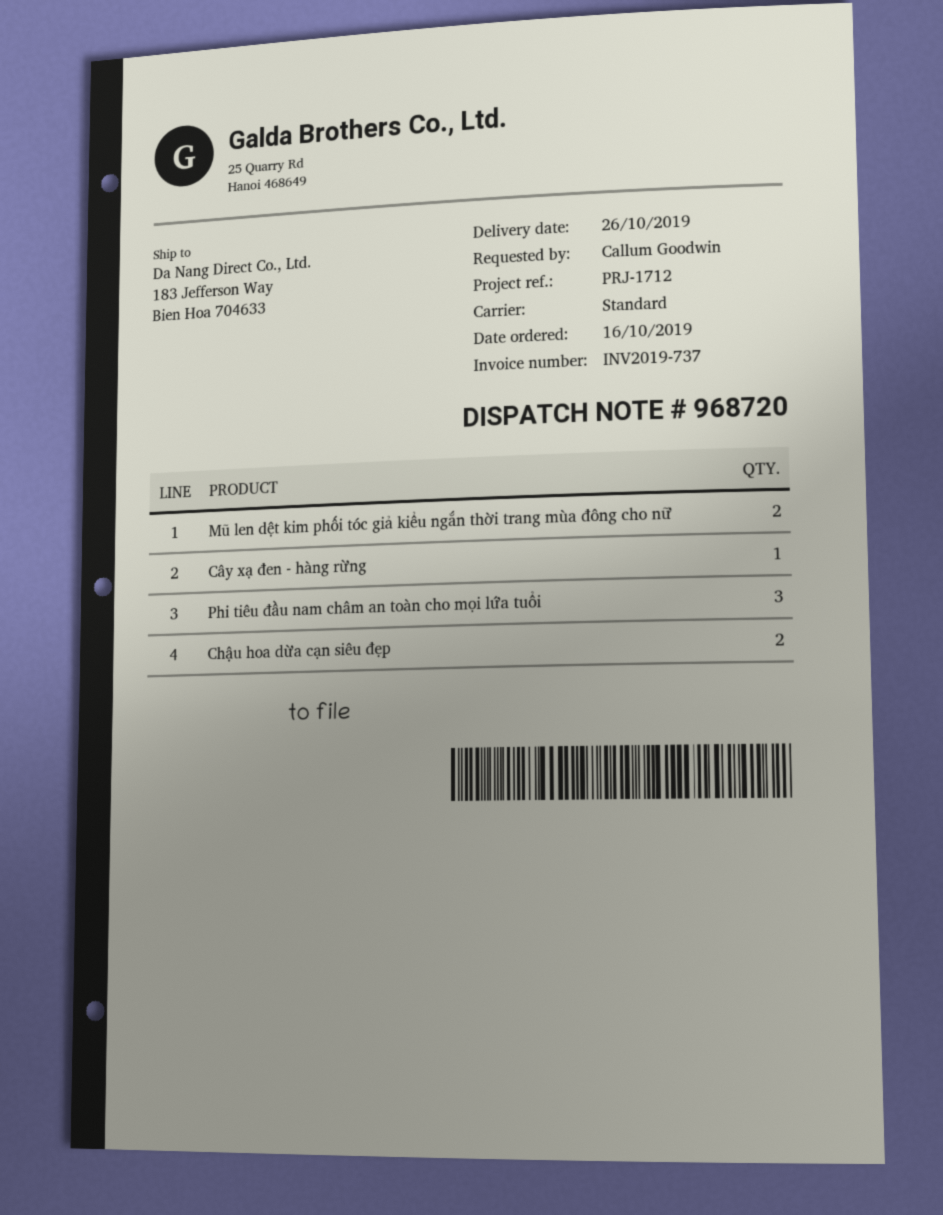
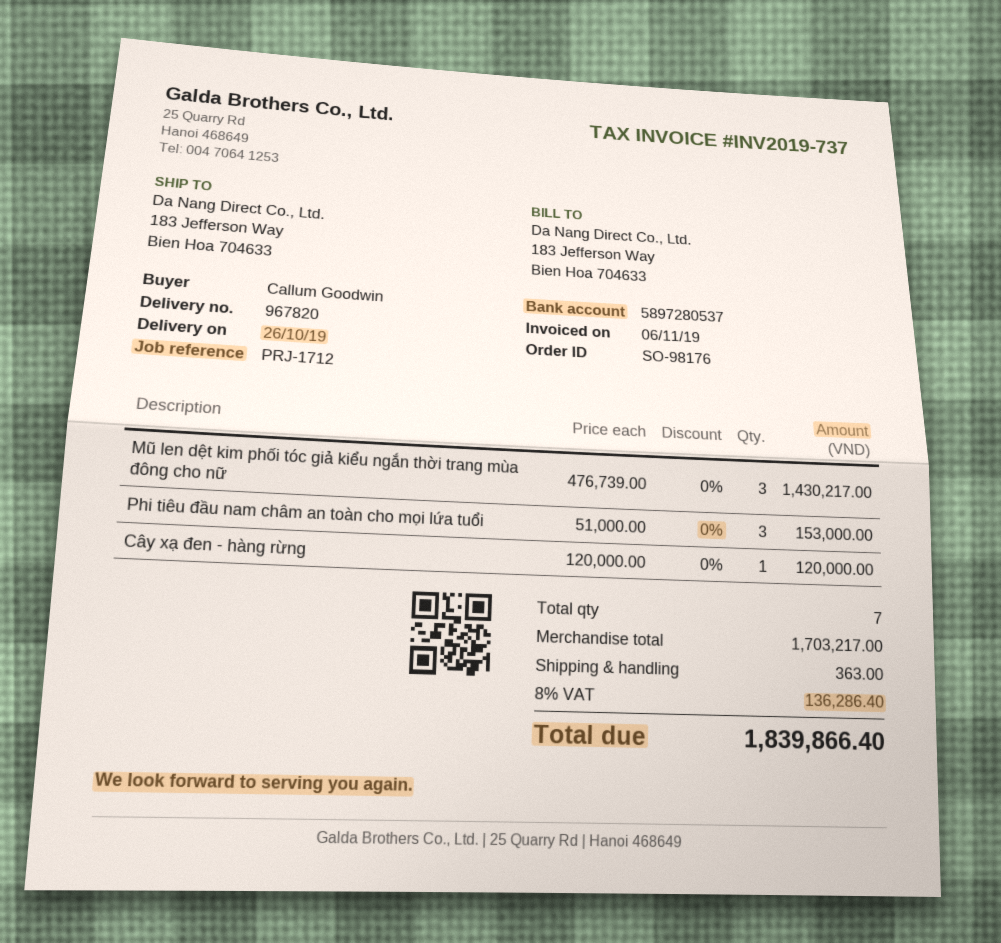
delivery note number: 968720 -> 967820
Mũ len dệt kim phối tóc giả kiểu ngắn thời trang mùa đông cho nữ: 2 -> 3
Chậu hoa dừa cạn siêu đẹp: 2 -> none

